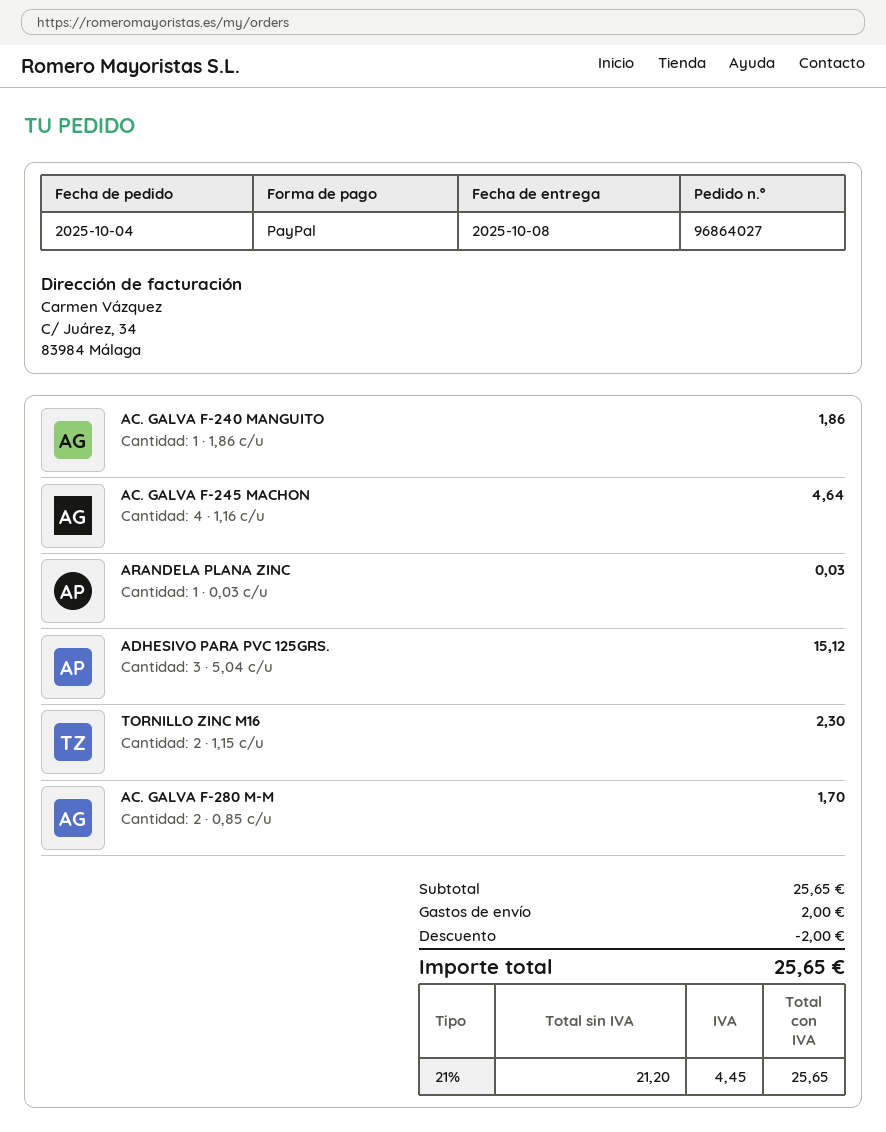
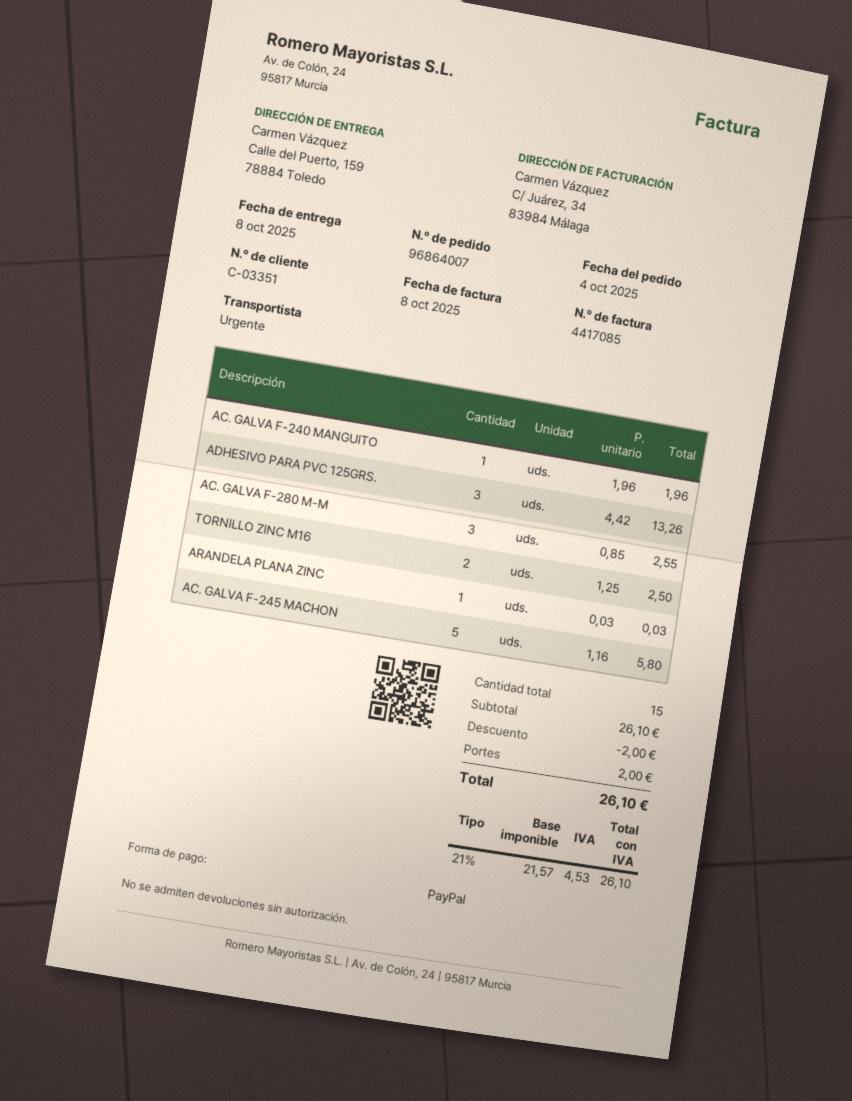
order number: 96864027 -> 96864007
AC. GALVA F-240 MANGUITO: 1 x 1.86 = 1.86 -> 1 x 1.96 = 1.96
AC. GALVA F-245 MACHON: 4 x 1.16 = 4.64 -> 5 x 1.16 = 5.80
ADHESIVO PARA PVC 125GRS.: 3 x 5.04 = 15.12 -> 3 x 4.42 = 13.26
TORNILLO ZINC M16: 2 x 1.15 = 2.30 -> 2 x 1.25 = 2.50
AC. GALVA F-280 M-M: 2 x 0.85 = 1.70 -> 3 x 0.85 = 2.55
subtotal: 25.65 -> 26.10
net: 21.20 -> 21.57
tax: 21% = 4.45 -> 21% = 4.53
total: 25.65 -> 26.10

